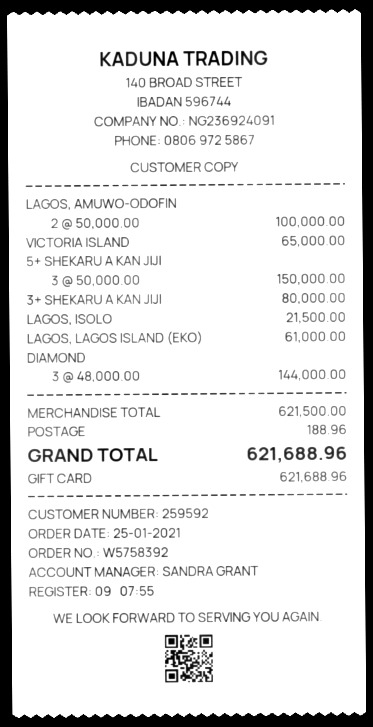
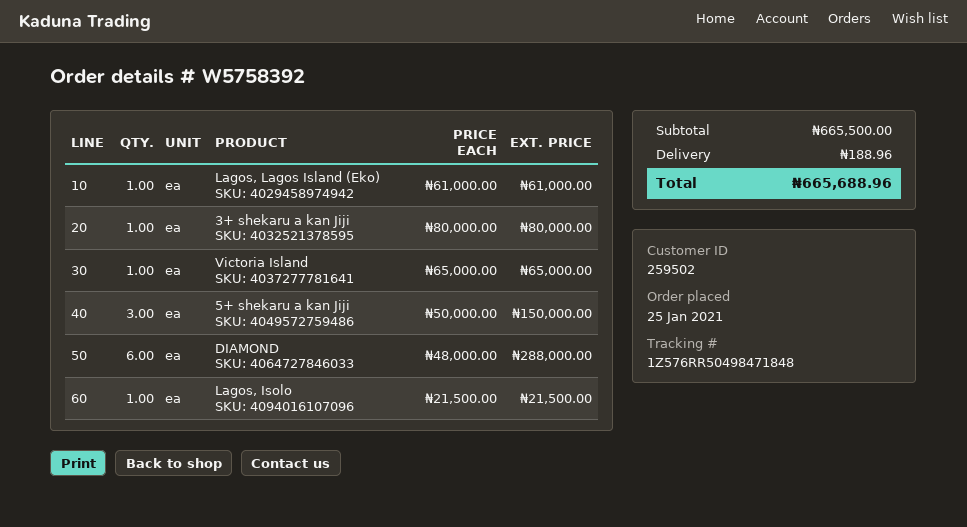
customer number: 259592 -> 259502
LAGOS, AMUWO-ODOFIN: 2 x 50000.00 = 100000.00 -> none
DIAMOND: 3 x 48000.00 = 144000.00 -> 6 x 48000.00 = 288000.00
subtotal: 621500.00 -> 665500.00
total: 621688.96 -> 665688.96

